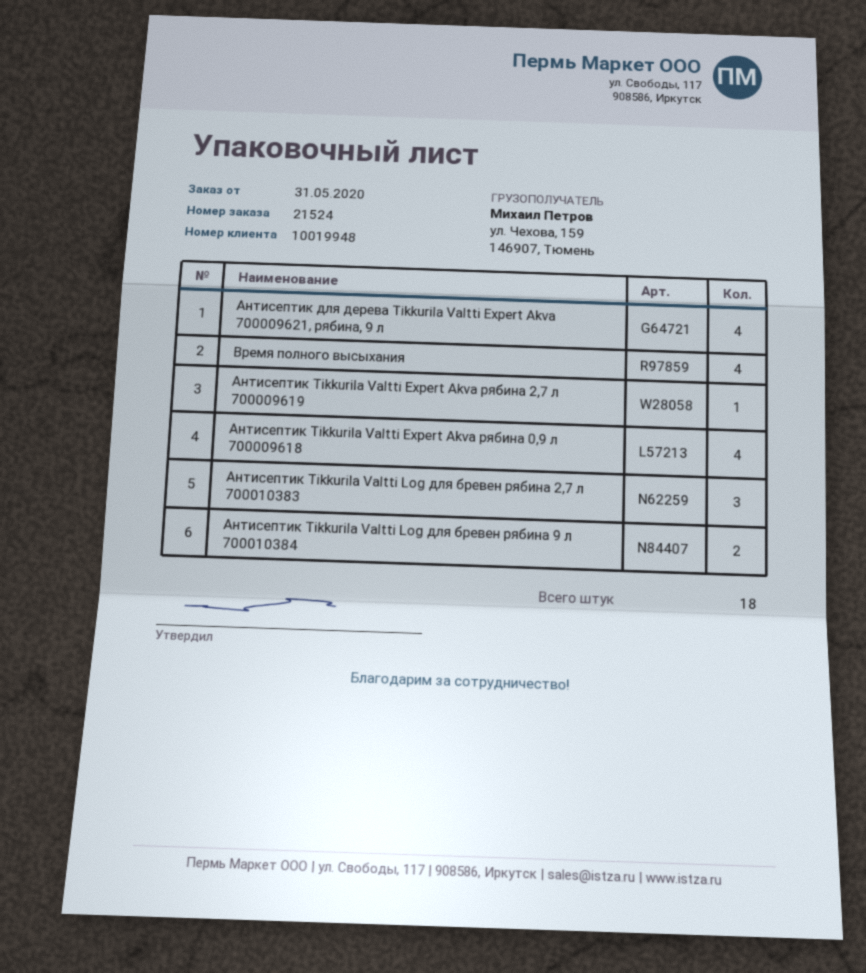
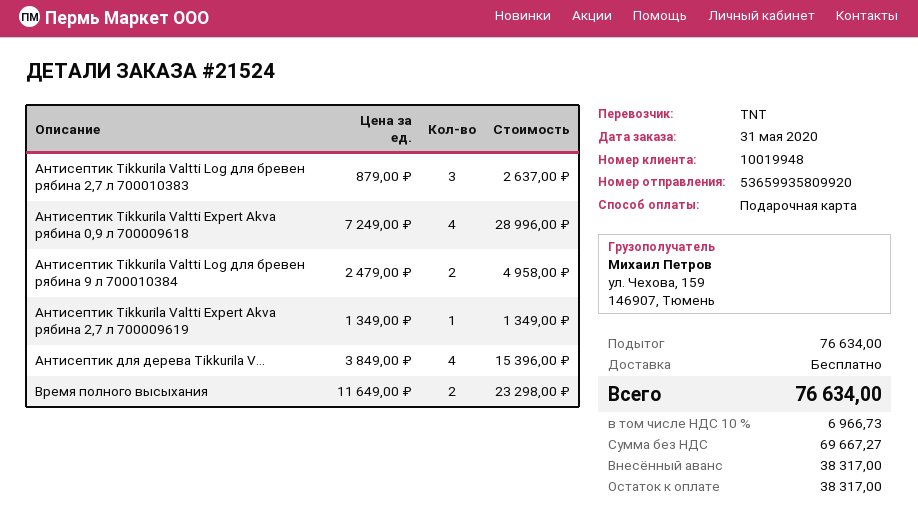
Время полного высыхания: 4 -> 2

